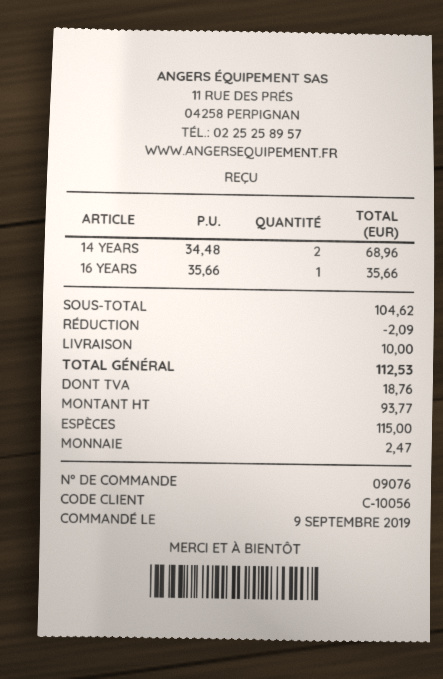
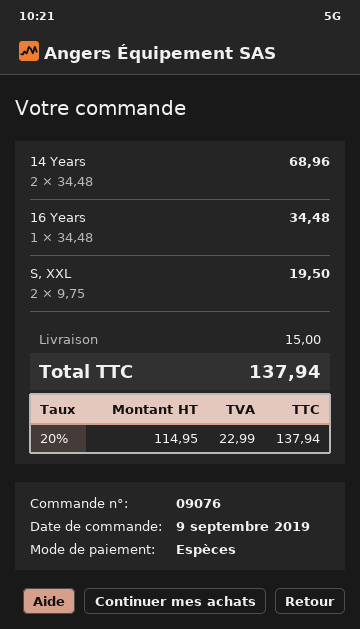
16 YEARS: 1 x 35.66 = 35.66 -> 1 x 34.48 = 34.48
S, XXL: none -> 2 x 9.75 = 19.50
discount: 2.09 -> none
shipping: 10.00 -> 15.00
net: 93.77 -> 114.95
tax: 18.76 -> 22.99
total: 112.53 -> 137.94

